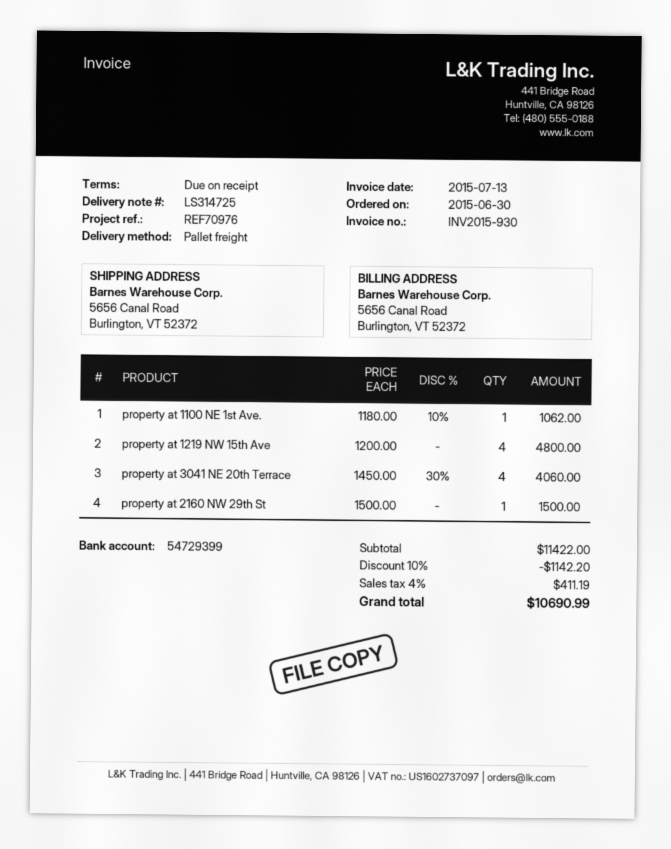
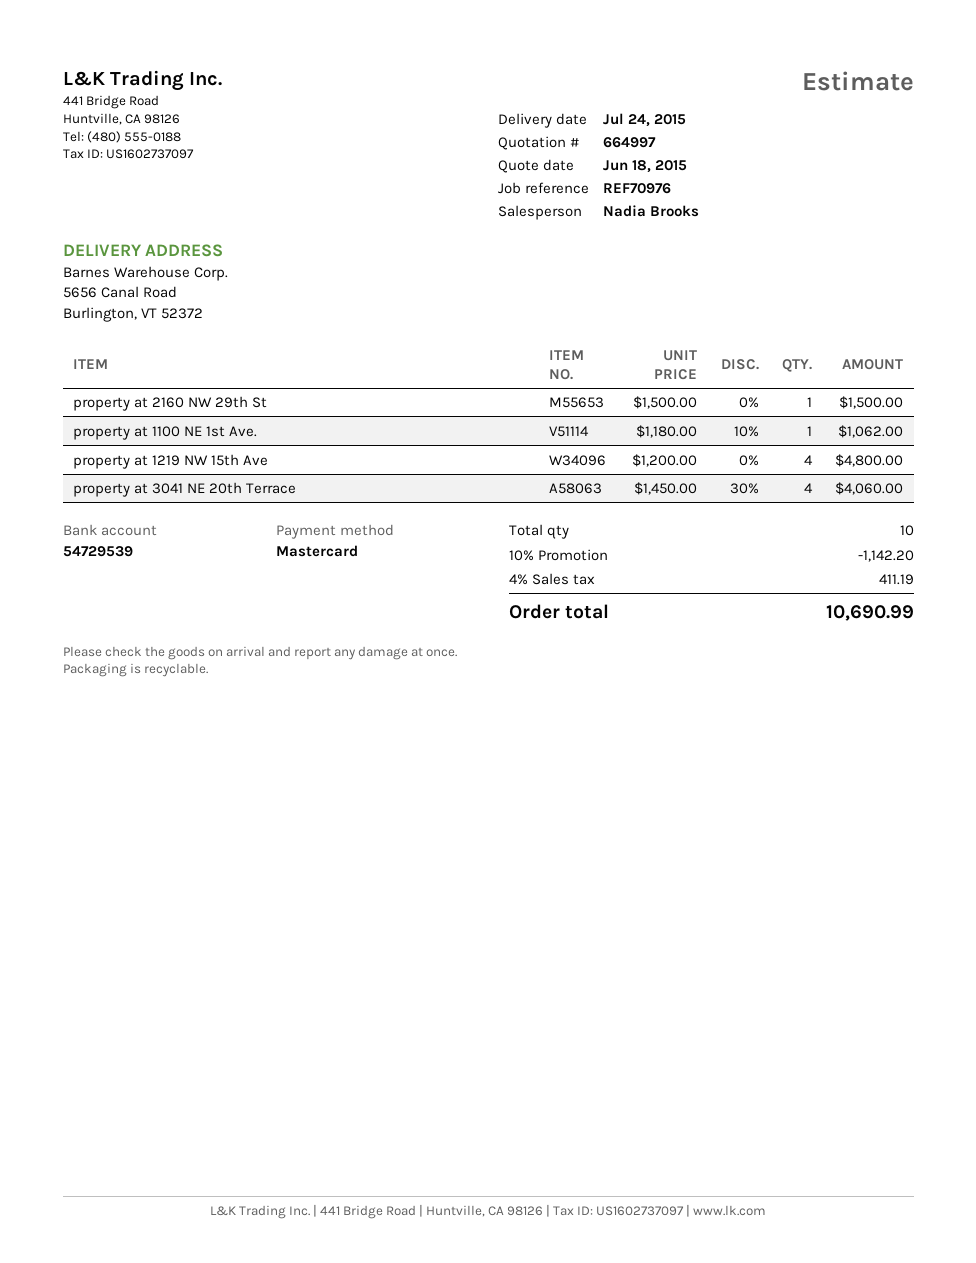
bank account: 54729399 -> 54729539

